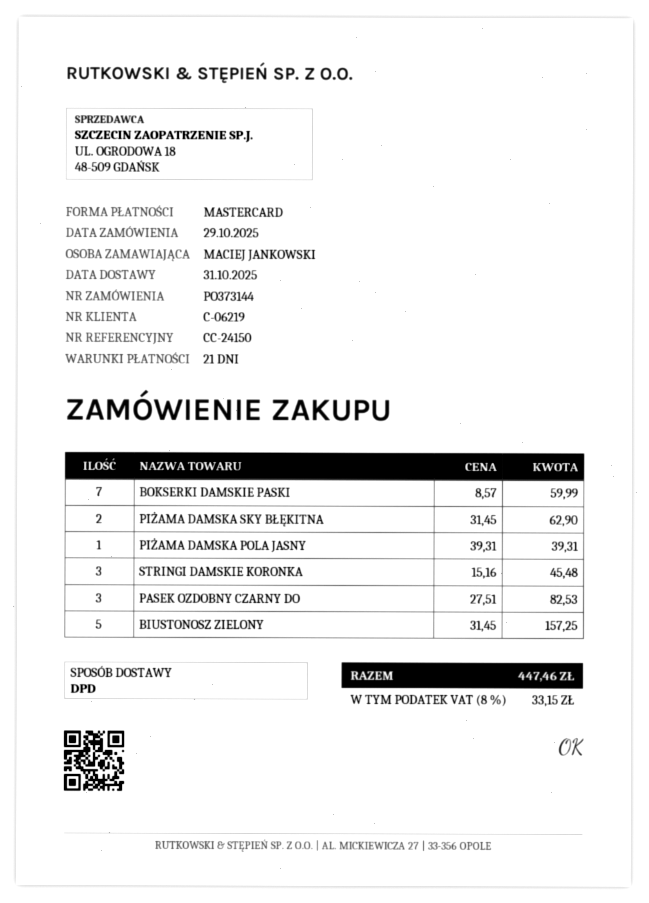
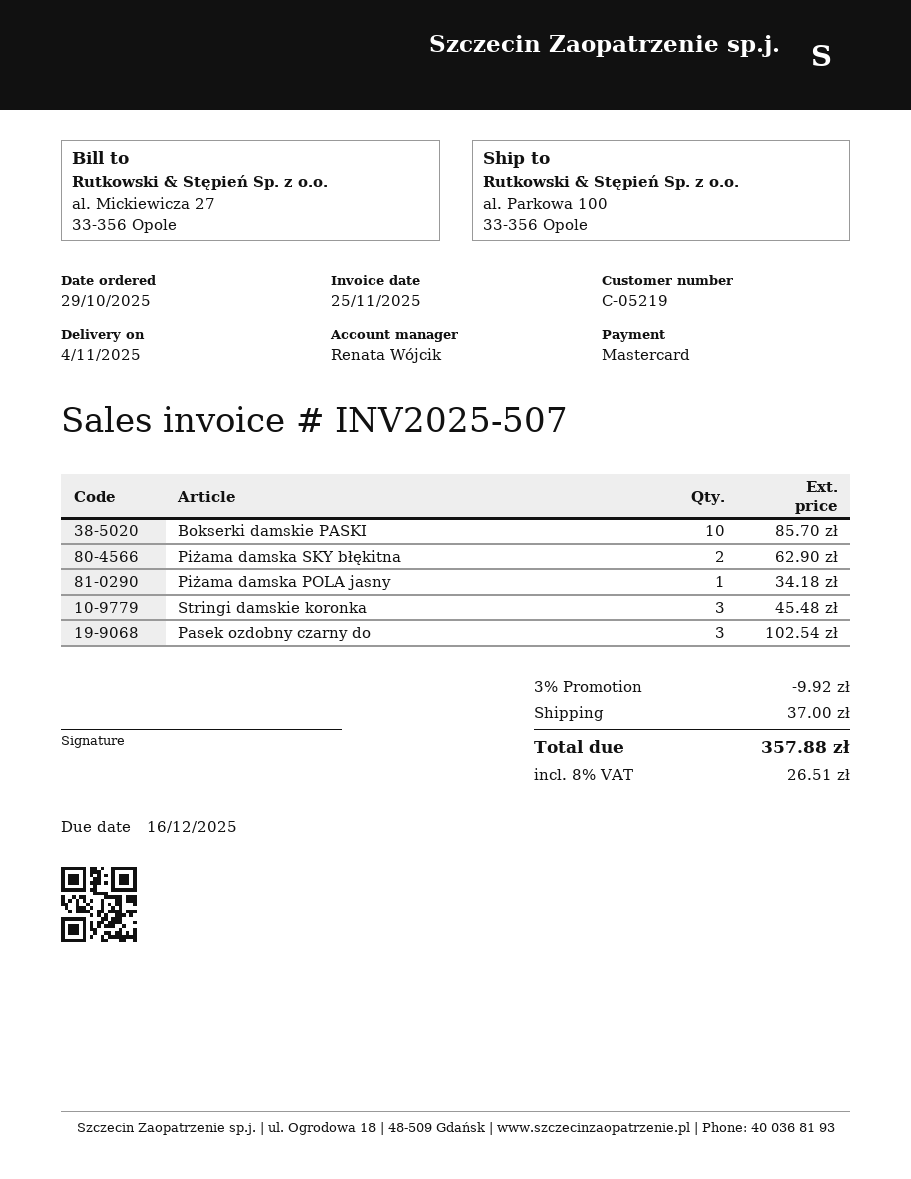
delivery date: 2025-10-31 -> 2025-11-04
customer number: C-06219 -> C-05219
BOKSERKI DAMSKIE PASKI: 7 for 59.99 -> 10 for 85.70
PIŻAMA DAMSKA POLA JASNY: 1 for 39.31 -> 1 for 34.18
PASEK OZDOBNY CZARNY DO: 3 for 82.53 -> 3 for 102.54
BIUSTONOSZ ZIELONY: 5 for 157.25 -> none
discount: none -> 3% = 9.92
shipping: none -> 37.00
tax: 8% = 33.15 -> 8% = 26.51
total: 447.46 -> 357.88

